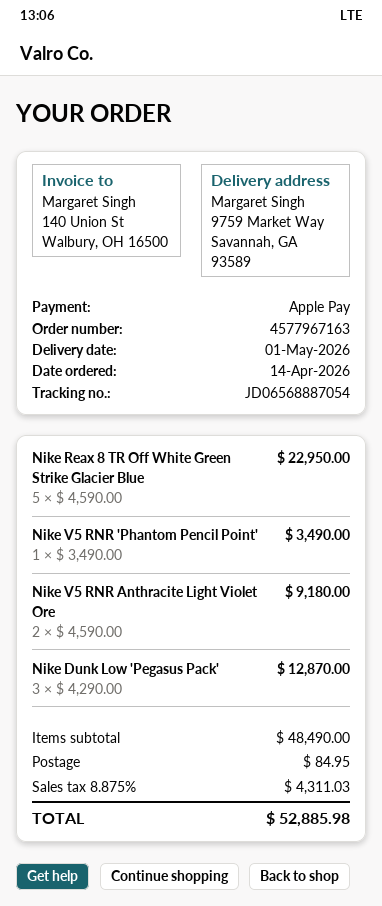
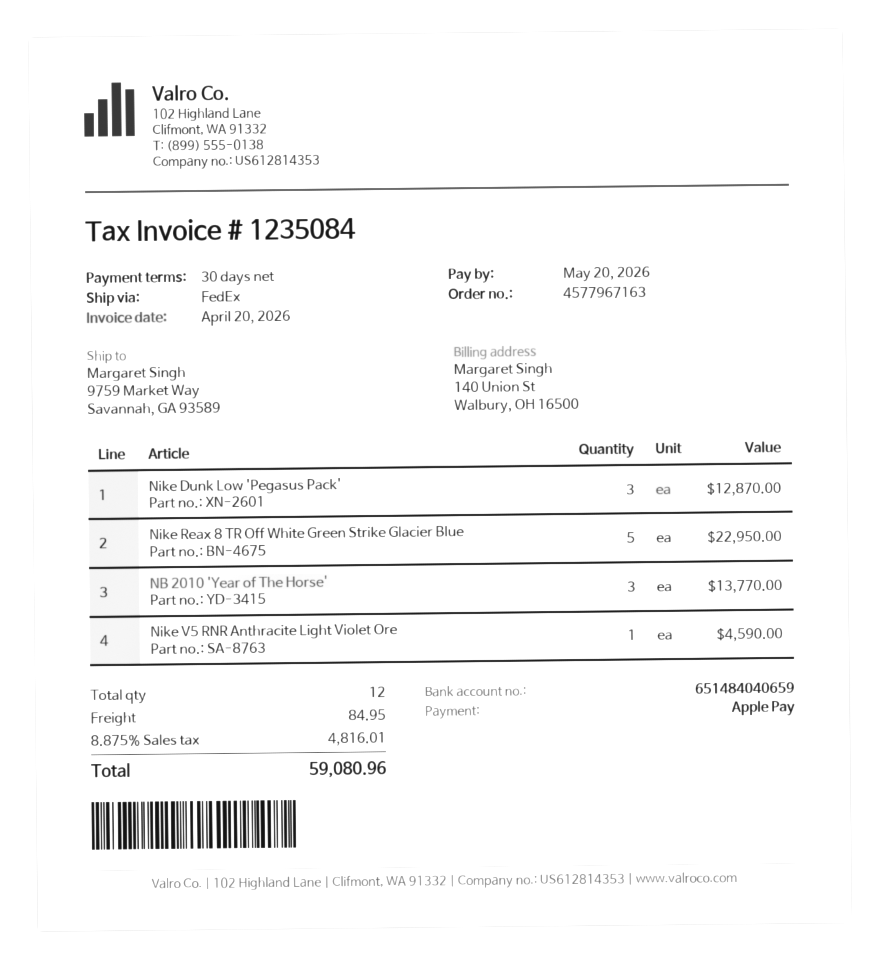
Nike V5 RNR 'Phantom Pencil Point': 1 for 3490.00 -> none
Nike V5 RNR Anthracite Light Violet Ore: 2 for 9180.00 -> 1 for 4590.00
NB 2010 'Year of The Horse': none -> 3 for 13770.00
tax: 8.875% = 4311.03 -> 8.875% = 4816.01
total: 52885.98 -> 59080.96

